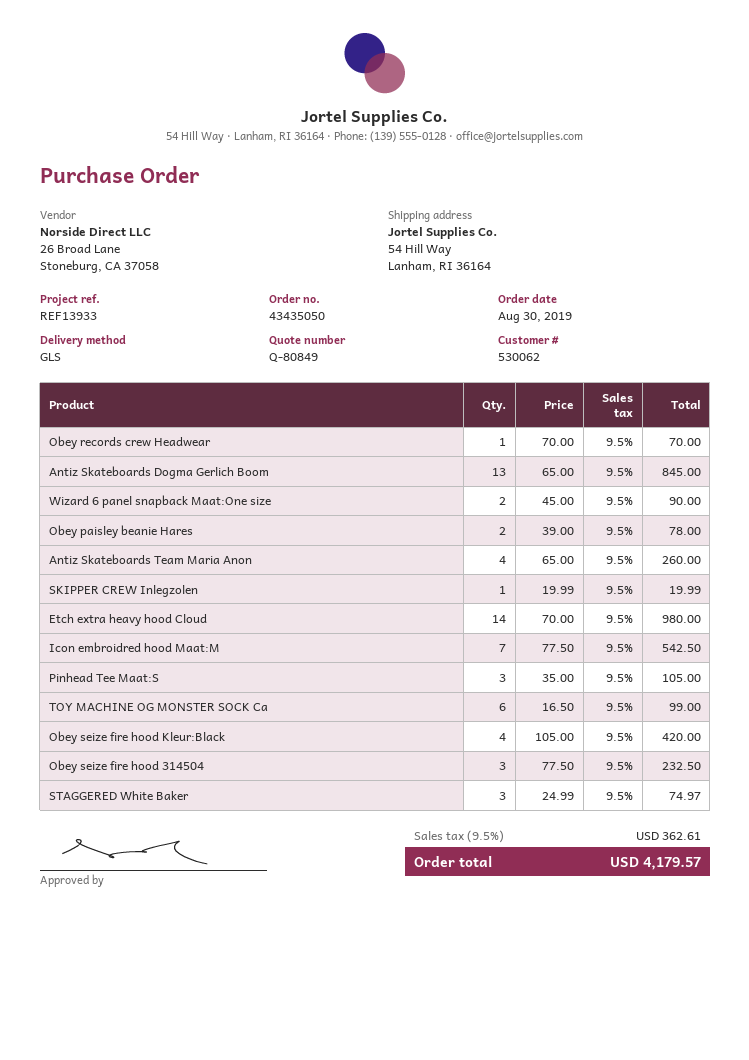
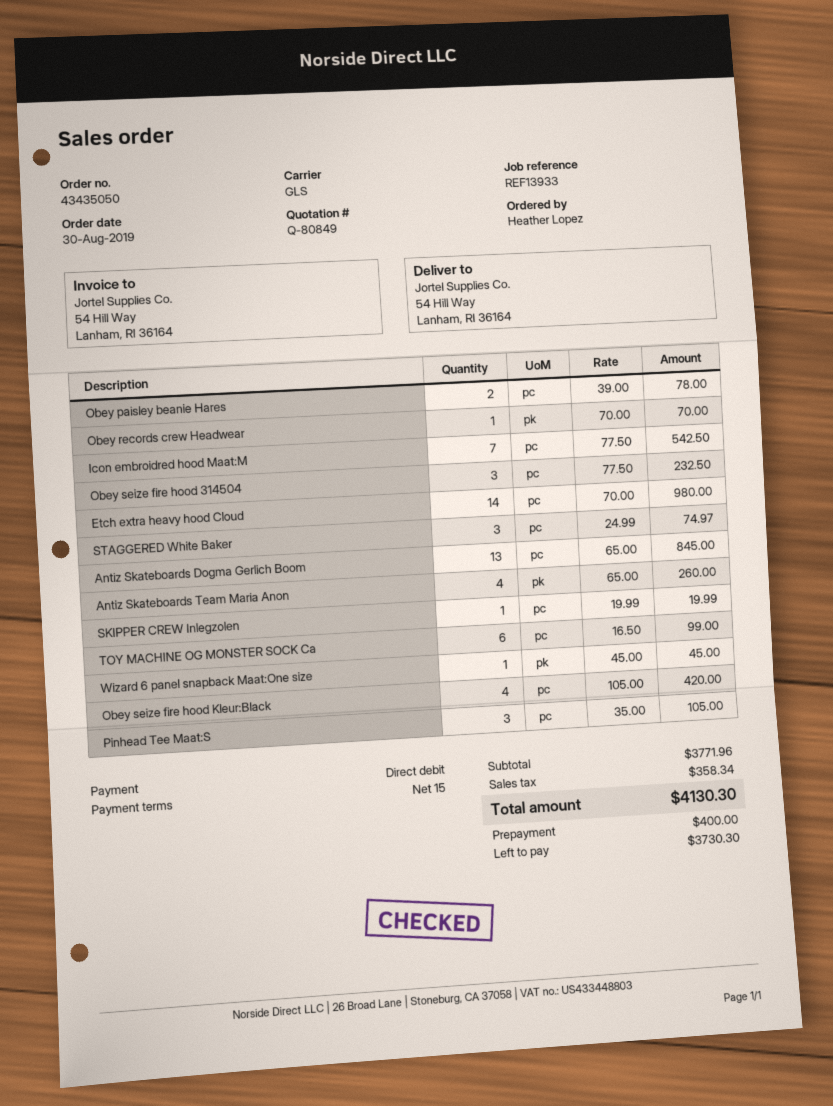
Wizard 6 panel snapback Maat:One size: 2 x 45.00 = 90.00 -> 1 x 45.00 = 45.00
tax: 362.61 -> 358.34
total: 4179.57 -> 4130.30

